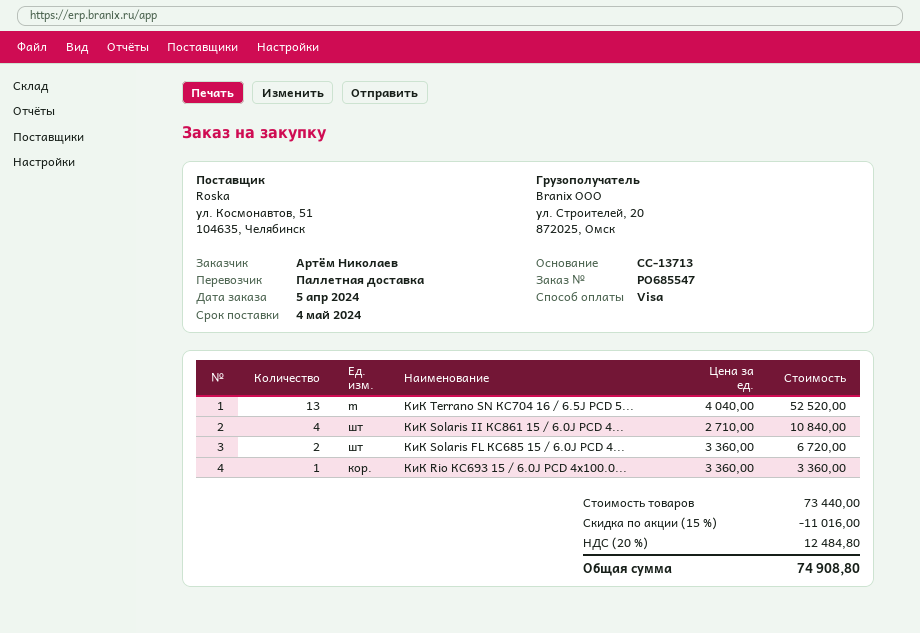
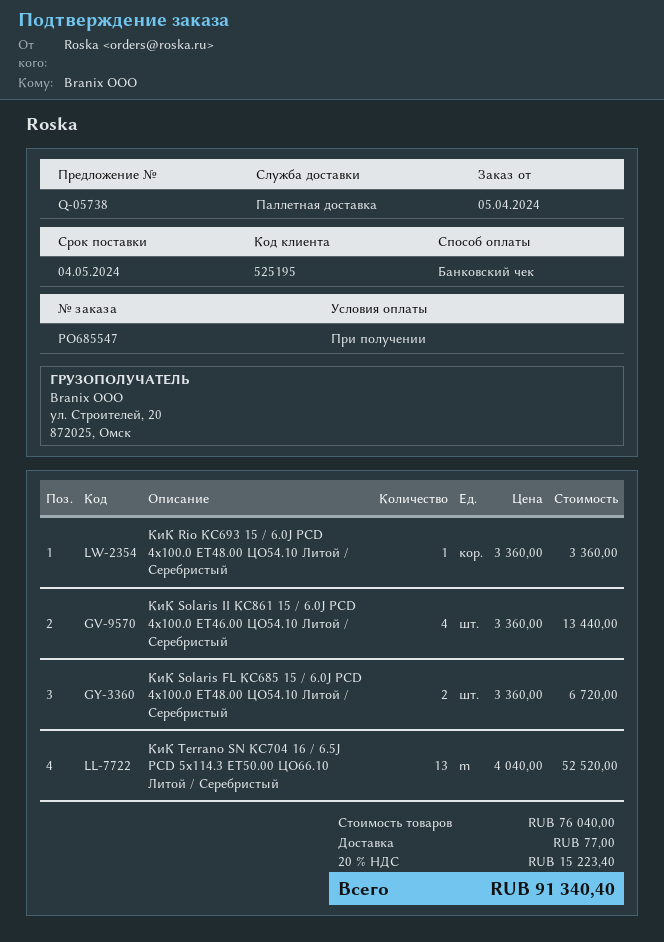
payment method: Visa -> cheque
КиК Solaris II КС861 15 / 6.0J PCD 4...: 4 x 2710.00 = 10840.00 -> 4 x 3360.00 = 13440.00
subtotal: 73440.00 -> 76040.00
discount: 15% = 11016.00 -> none
shipping: none -> 77.00
tax: 20% = 12484.80 -> 20% = 15223.40
total: 74908.80 -> 91340.40

